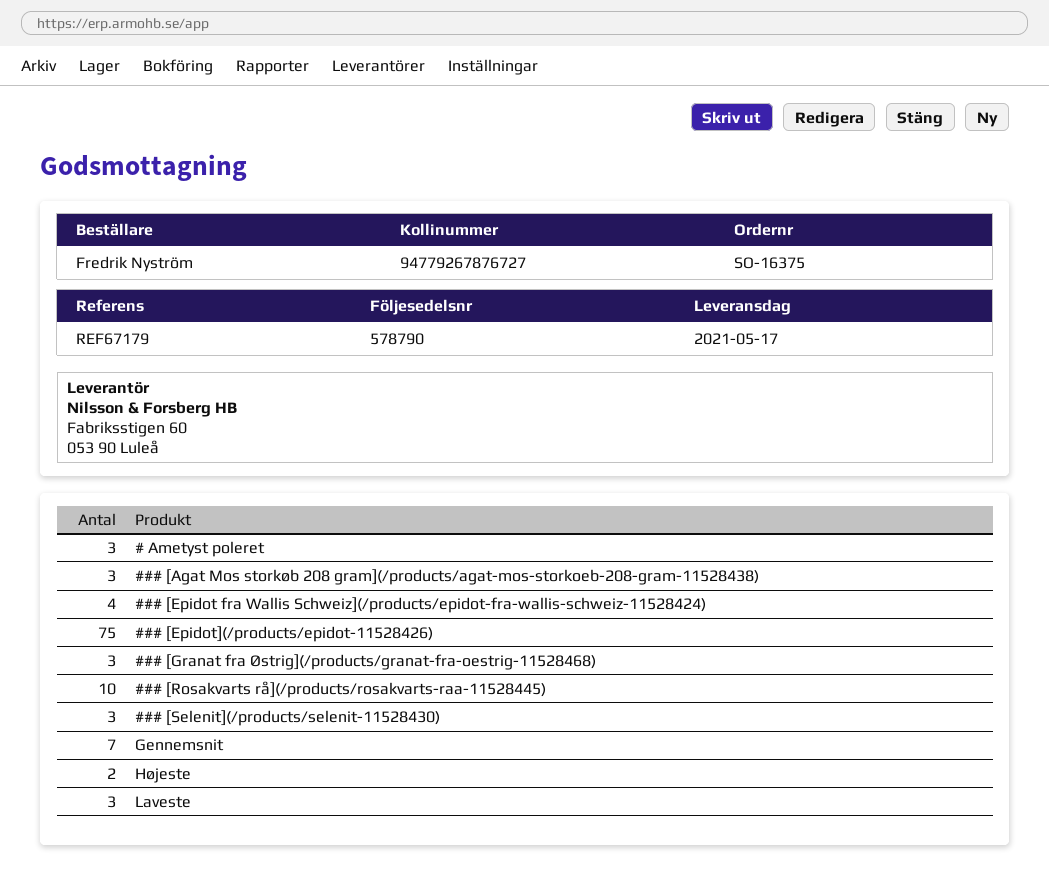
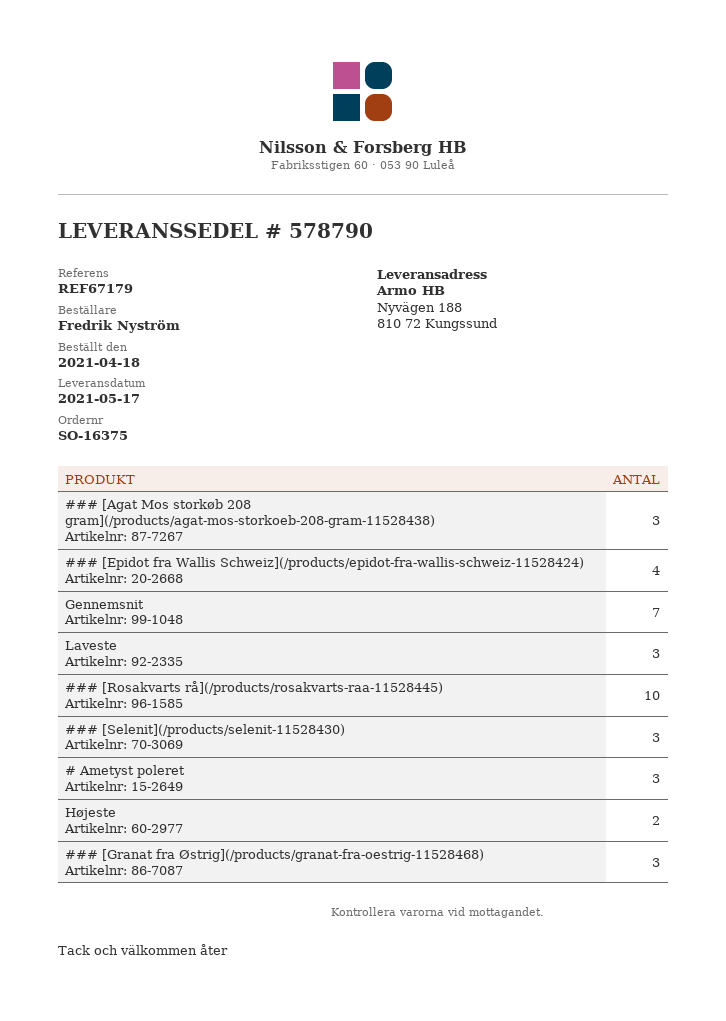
### [Epidot](/products/epidot-11528426): 75 -> none

